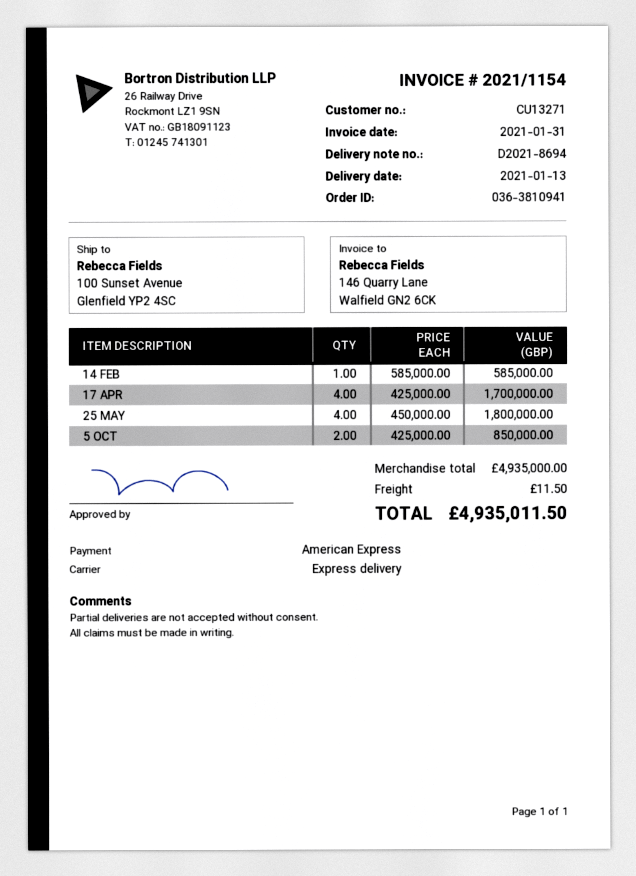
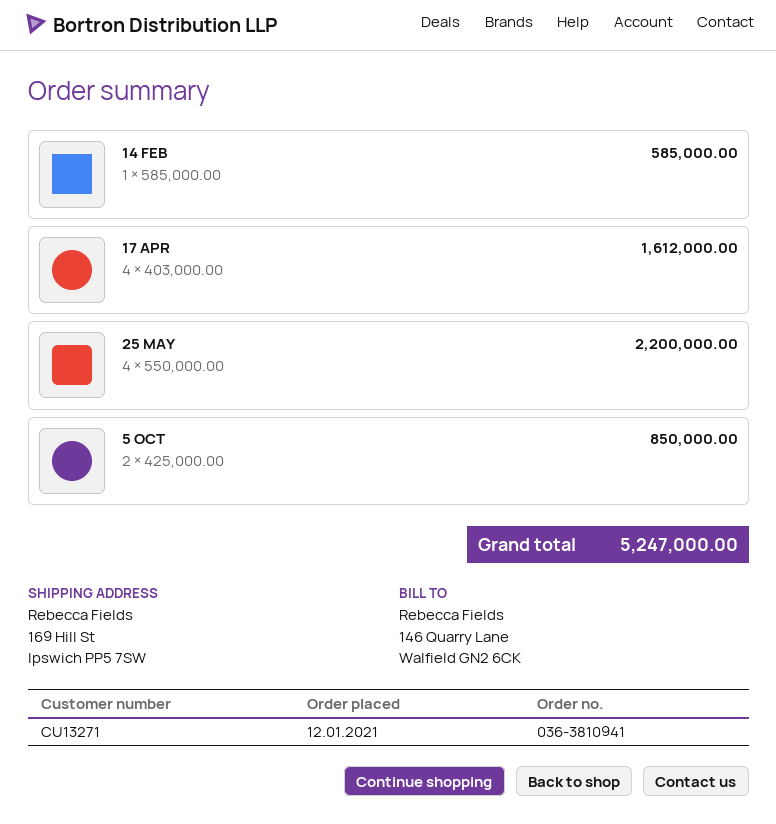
ship to: 100 Sunset Avenue, Glenfield YP2 4SC -> 169 Hill St, Ipswich PP5 7SW
17 APR: 4 x 425000.00 = 1700000.00 -> 4 x 403000.00 = 1612000.00
25 MAY: 4 x 450000.00 = 1800000.00 -> 4 x 550000.00 = 2200000.00
shipping: 11.50 -> none
total: 4935011.50 -> 5247000.00

